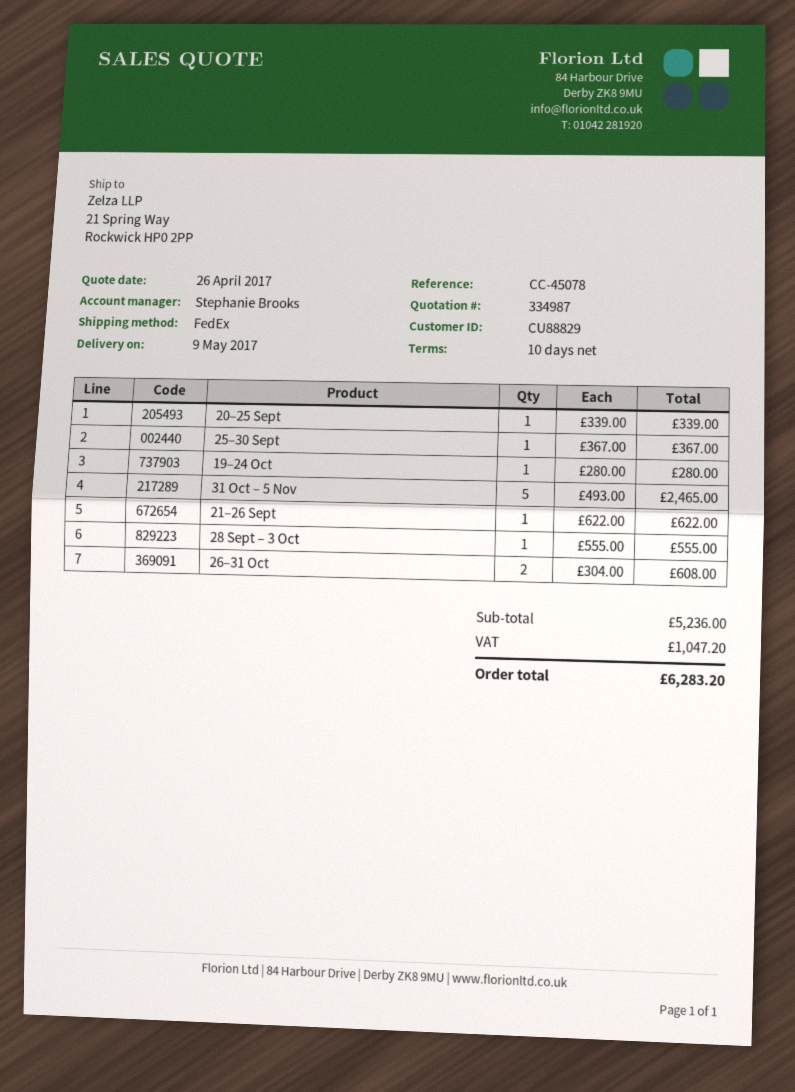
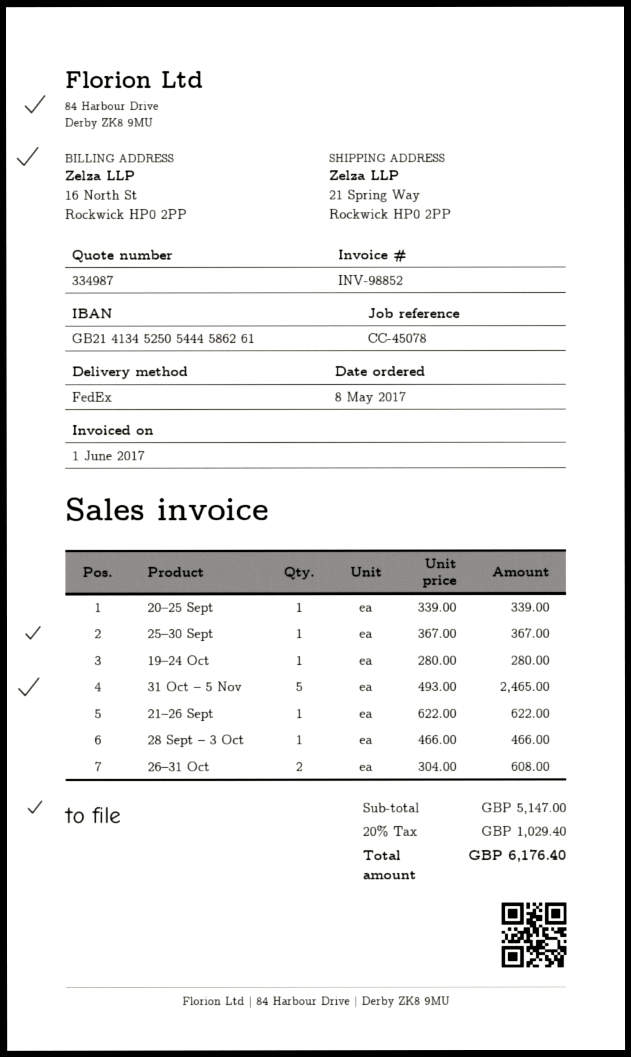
28 Sept – 3 Oct: 1 x 555.00 = 555.00 -> 1 x 466.00 = 466.00
subtotal: 5236.00 -> 5147.00
tax: 1047.20 -> 1029.40
total: 6283.20 -> 6176.40

